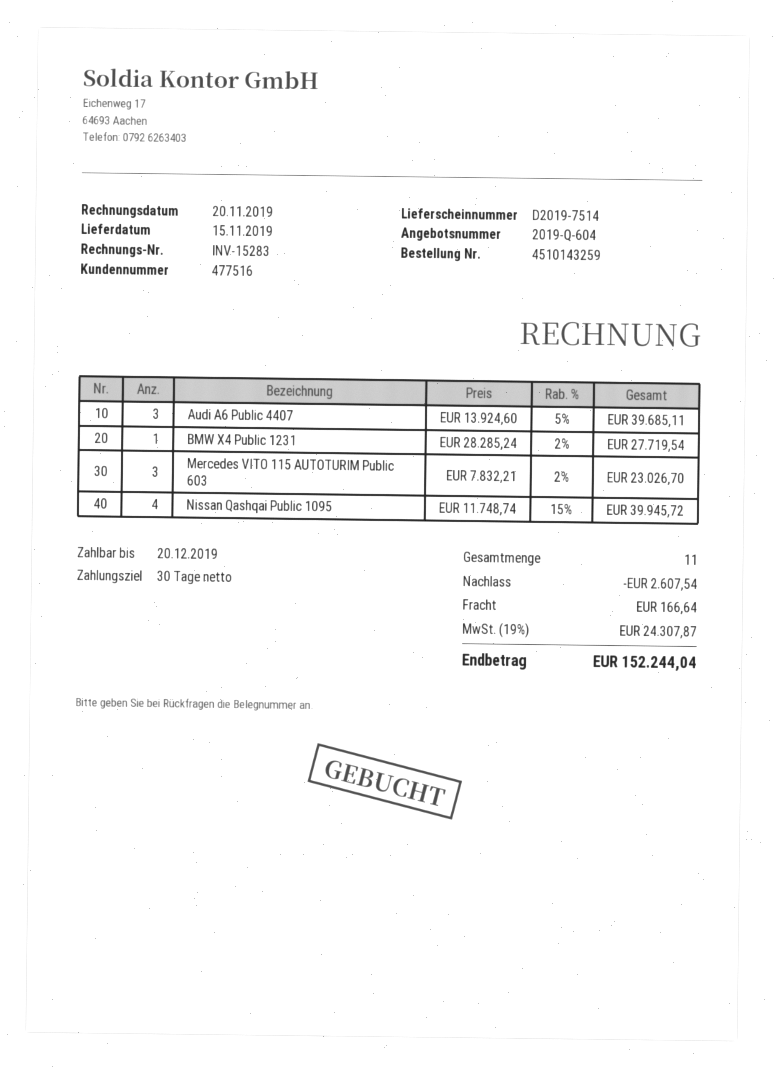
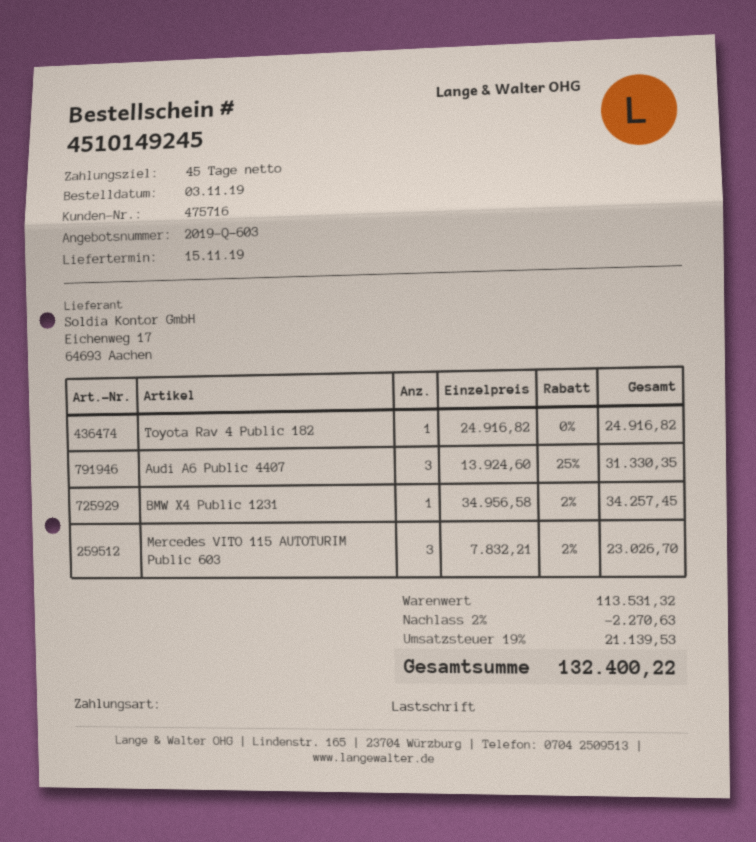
quote number: 2019-Q-604 -> 2019-Q-603
order number: 4510143259 -> 4510149245
payment terms: 30 days -> 45 days
customer number: 477516 -> 475716
Audi A6 Public 4407: 3 x 13924.60 - 5% = 39685.11 -> 3 x 13924.60 - 25% = 31330.35
BMW X4 Public 1231: 1 x 28285.24 - 2% = 27719.54 -> 1 x 34956.58 - 2% = 34257.45
Nissan Qashqai Public 1095: 4 x 11748.74 - 15% = 39945.72 -> none
Toyota Rav 4 Public 182: none -> 1 x 24916.82 = 24916.82
discount: 2607.54 -> 2270.63
shipping: 166.64 -> none
tax: 19% = 24307.87 -> 19% = 21139.53
total: 152244.04 -> 132400.22

